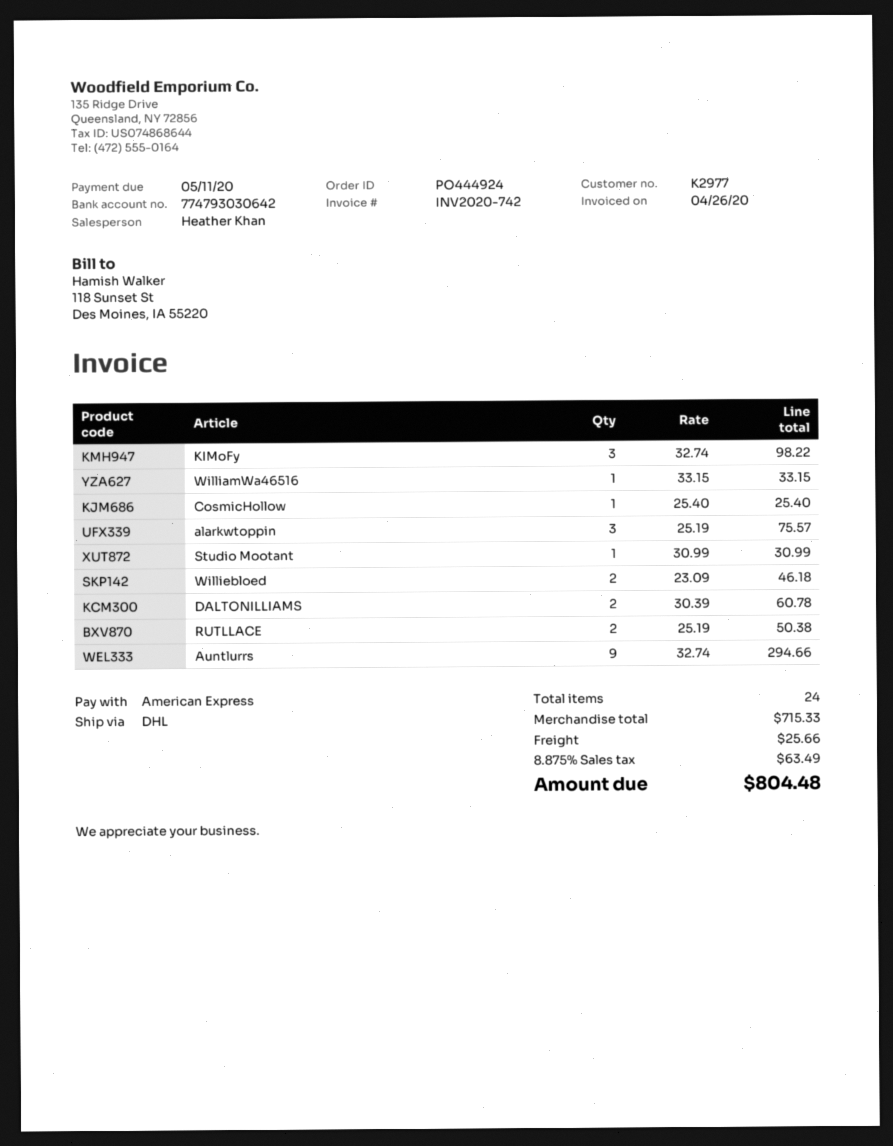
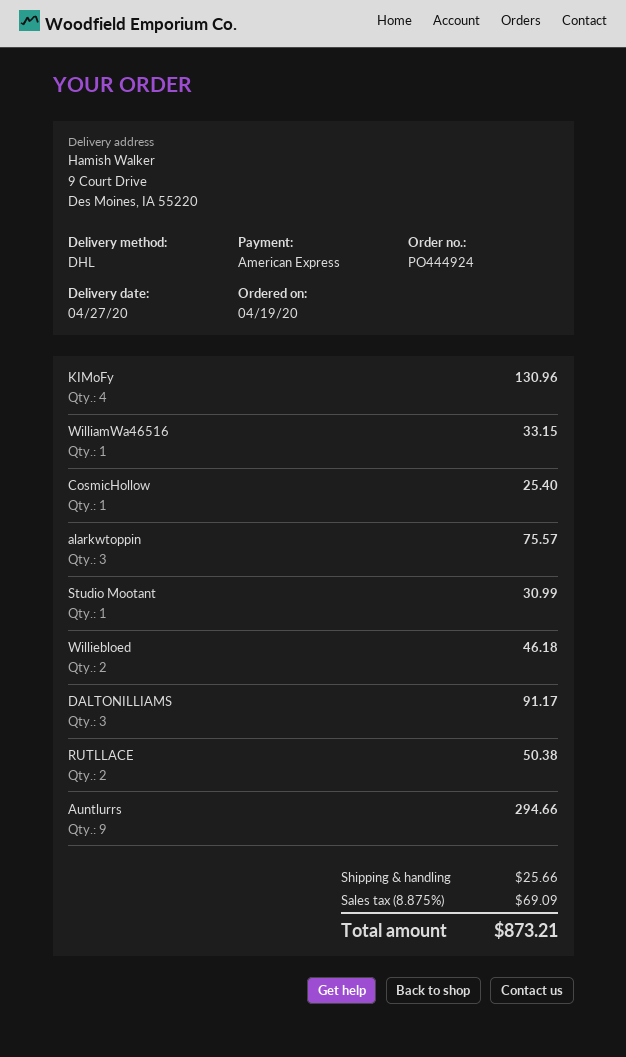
KIMoFy: 3 for 98.22 -> 4 for 130.96
DALTONILLIAMS: 2 for 60.78 -> 3 for 91.17
tax: 8.875% = 63.49 -> 8.875% = 69.09
total: 804.48 -> 873.21

